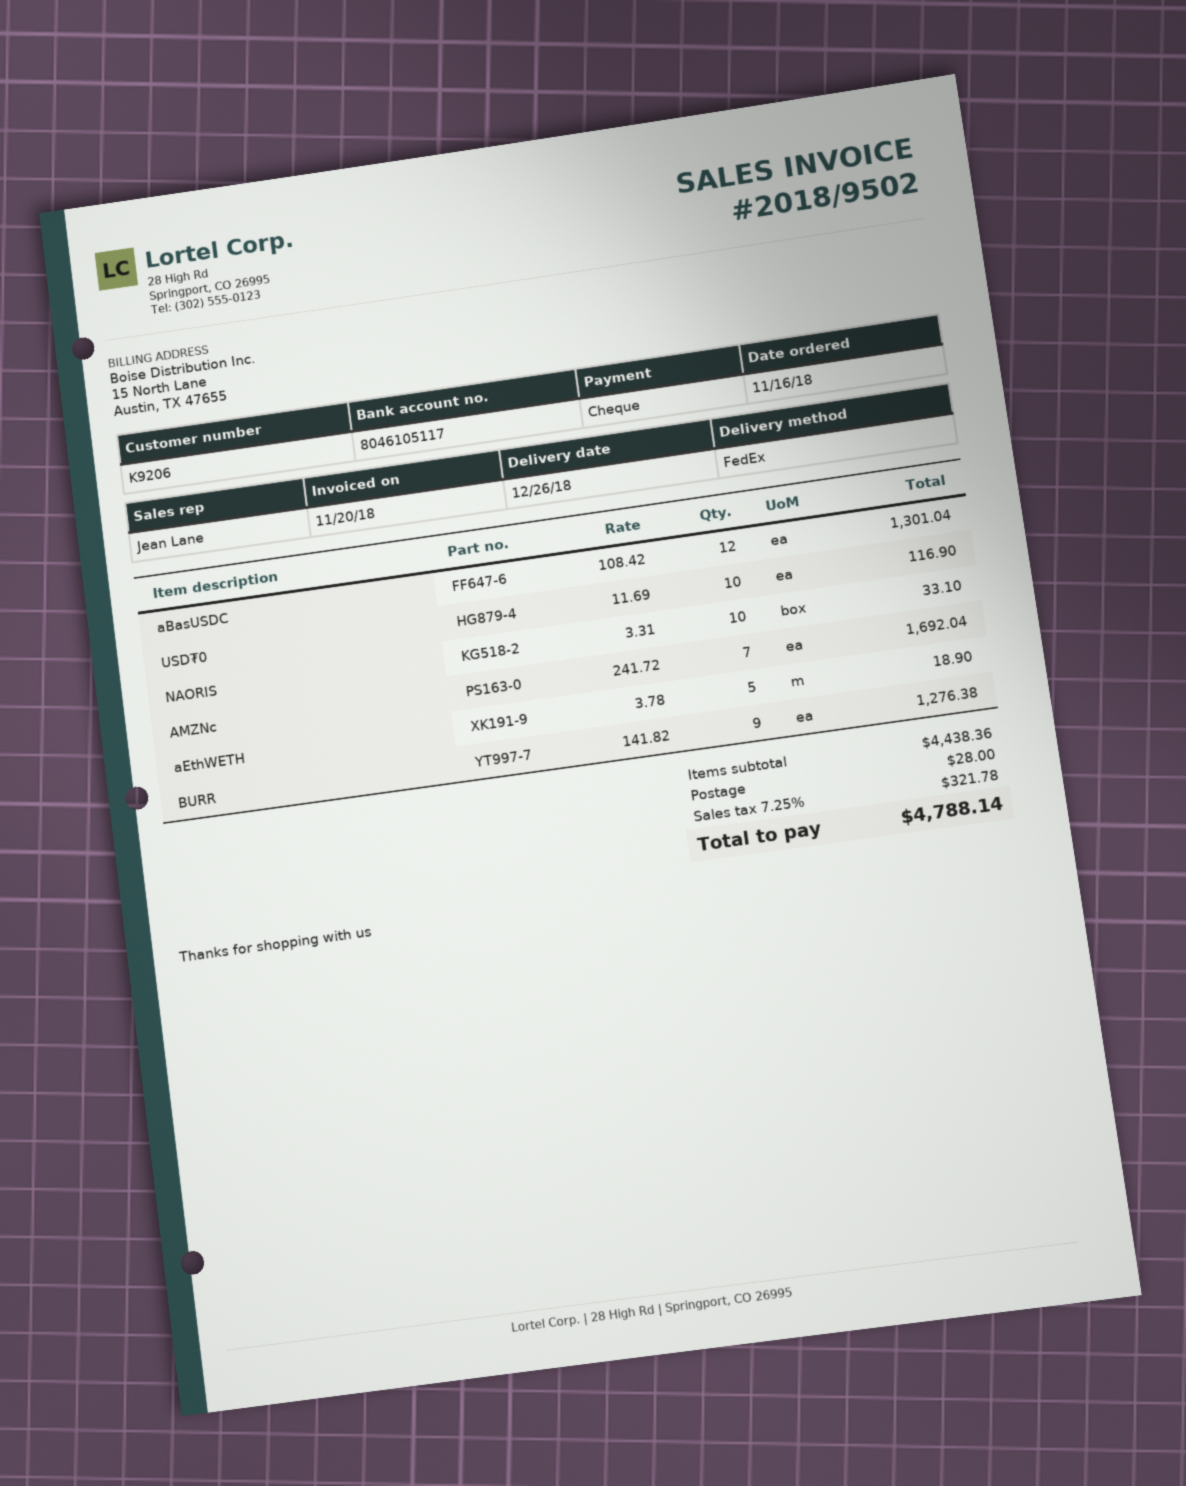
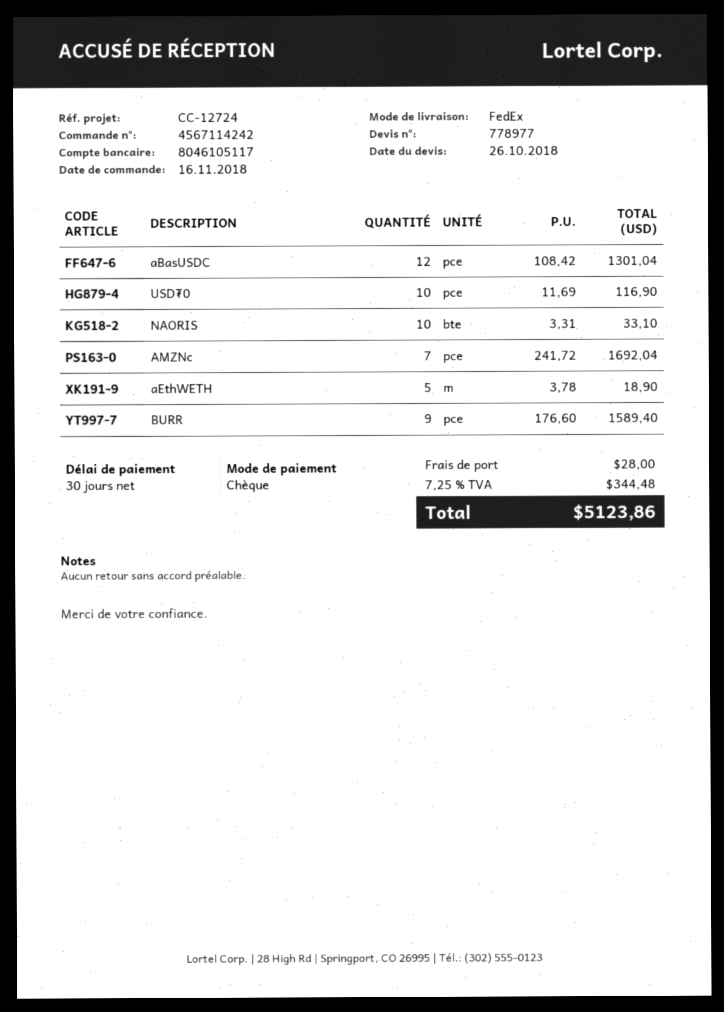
BURR: 9 x 141.82 = 1276.38 -> 9 x 176.60 = 1589.40
tax: 7.25% = 321.78 -> 7.25% = 344.48
total: 4788.14 -> 5123.86

